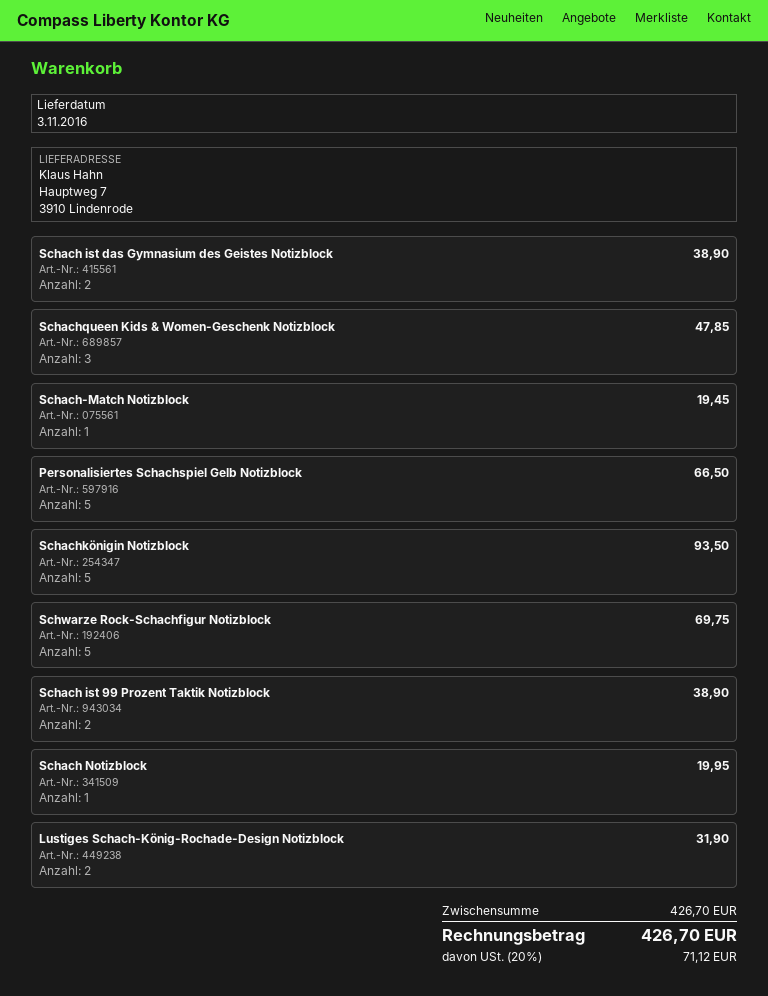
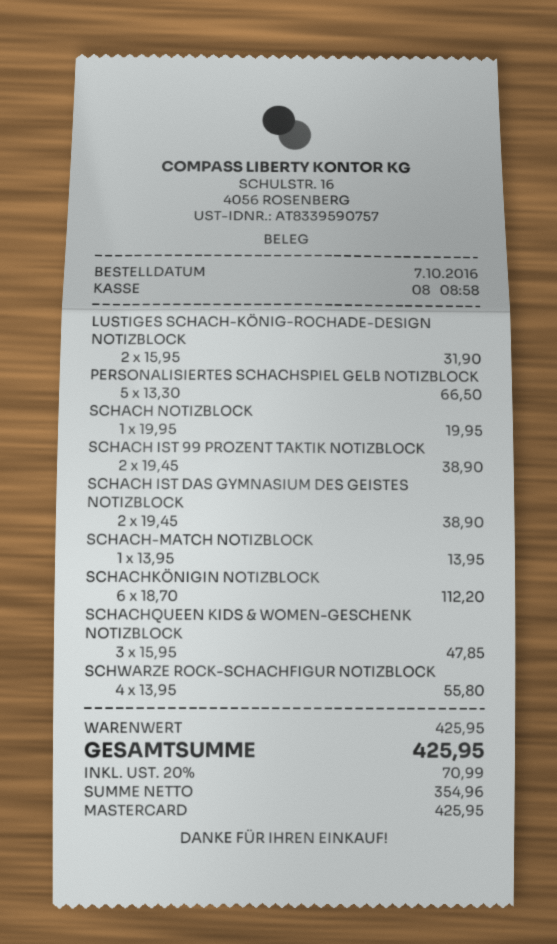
Schach-Match Notizblock: 1 for 19.45 -> 1 for 13.95
Schachkönigin Notizblock: 5 for 93.50 -> 6 for 112.20
Schwarze Rock-Schachfigur Notizblock: 5 for 69.75 -> 4 for 55.80
subtotal: 426.70 -> 425.95
tax: 20% = 71.12 -> 20% = 70.99
total: 426.70 -> 425.95

